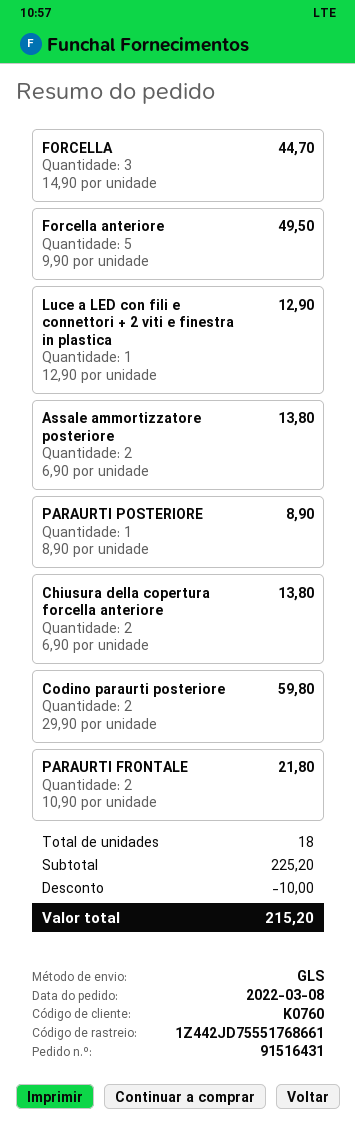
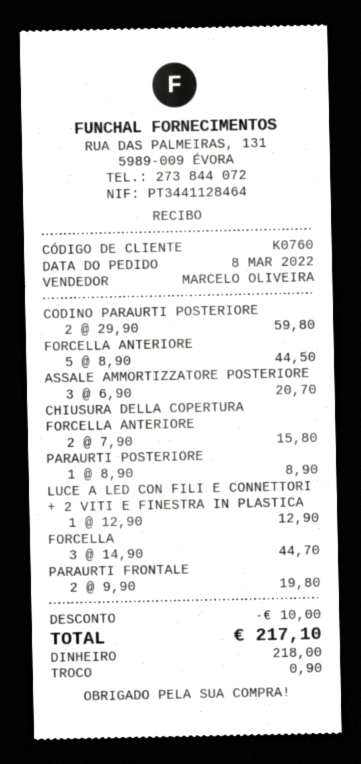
Forcella anteriore: 5 x 9.90 = 49.50 -> 5 x 8.90 = 44.50
Assale ammortizzatore posteriore: 2 x 6.90 = 13.80 -> 3 x 6.90 = 20.70
Chiusura della copertura forcella anteriore: 2 x 6.90 = 13.80 -> 2 x 7.90 = 15.80
PARAURTI FRONTALE: 2 x 10.90 = 21.80 -> 2 x 9.90 = 19.80
total: 215.20 -> 217.10

